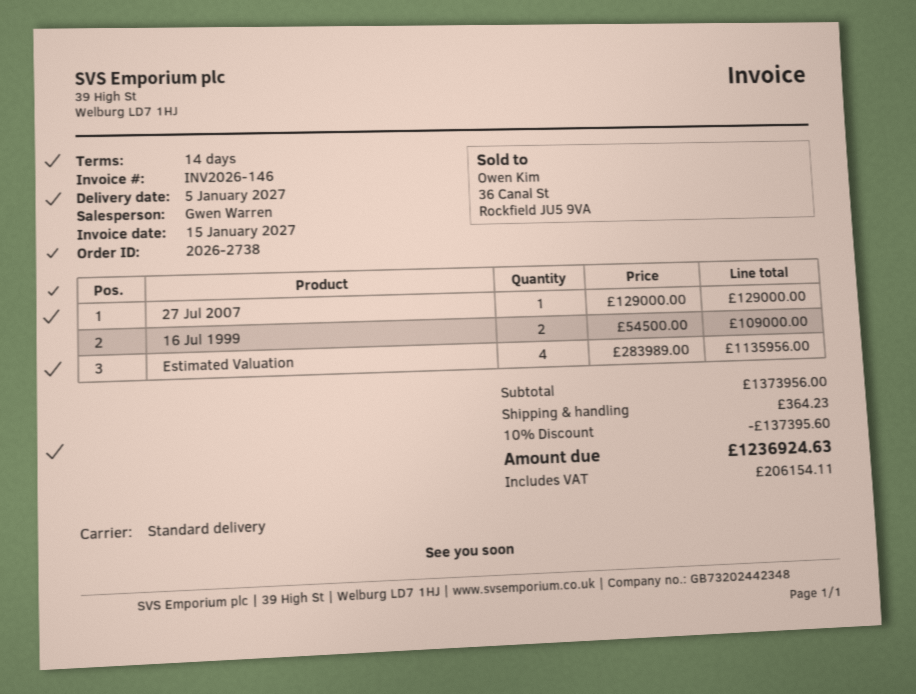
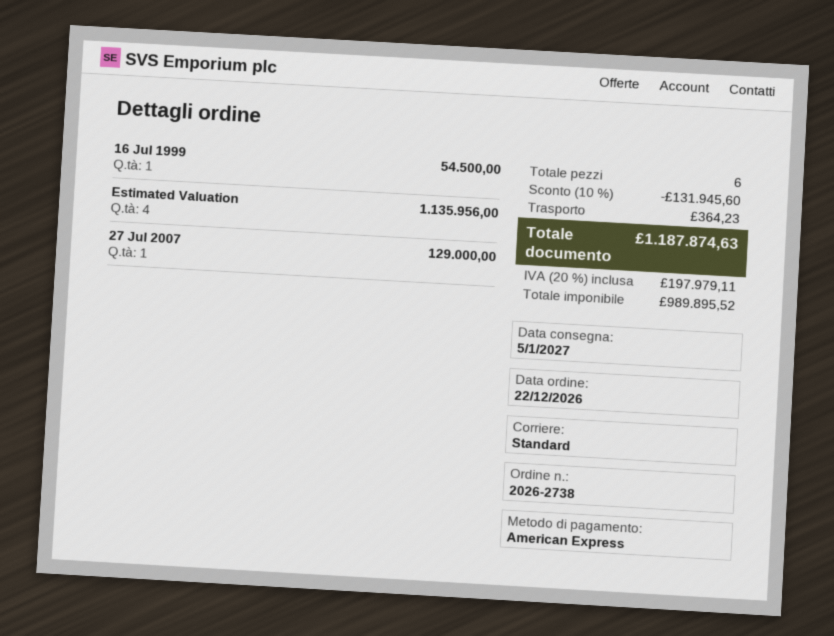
16 Jul 1999: 2 for 109000.00 -> 1 for 54500.00
discount: 10% = 137395.60 -> 10% = 131945.60
tax: 206154.11 -> 197979.11
total: 1236924.63 -> 1187874.63

